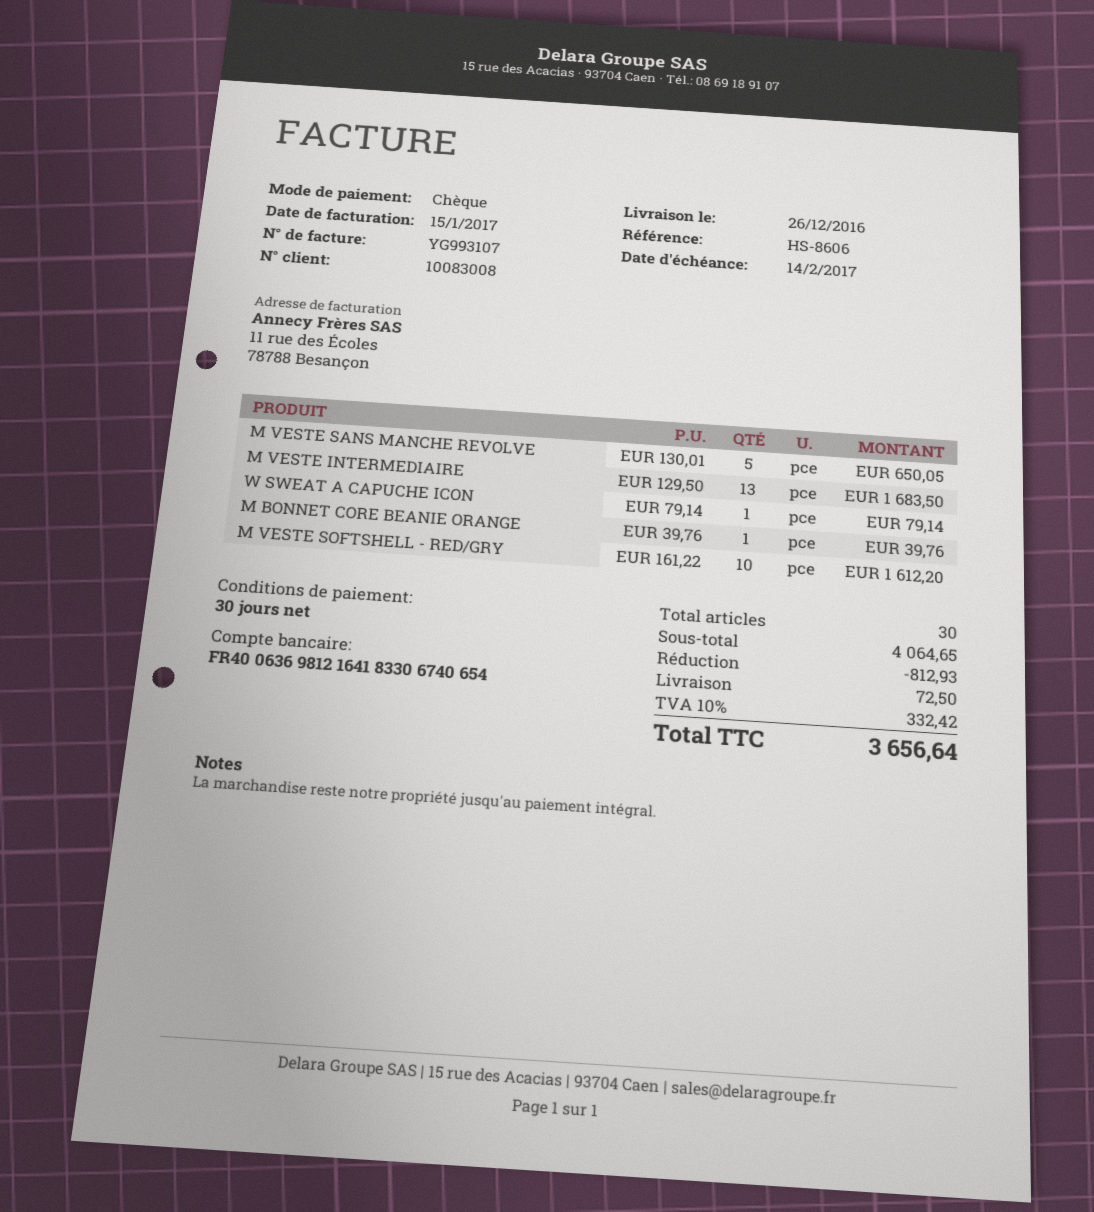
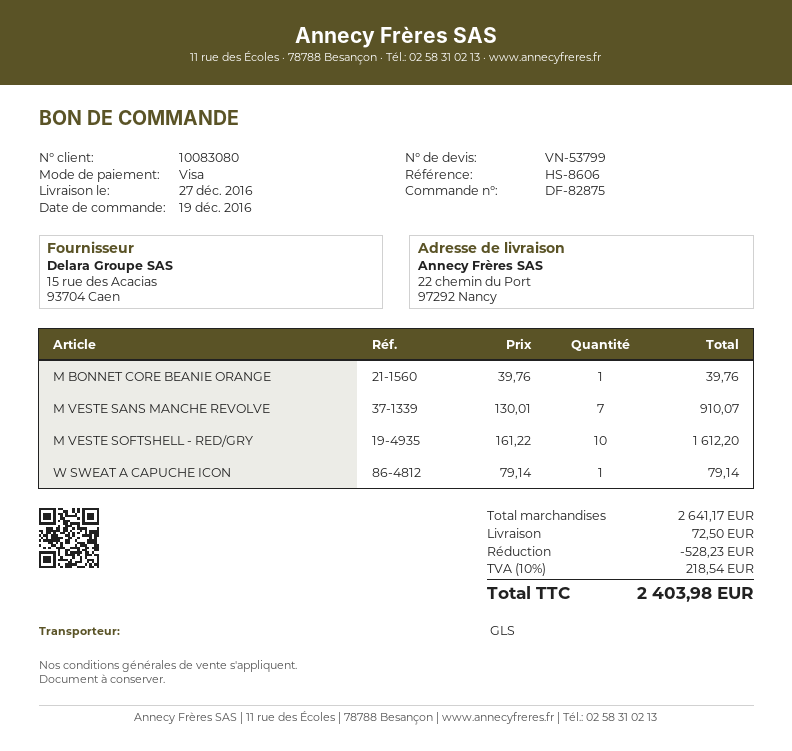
delivery date: 2016-12-26 -> 2016-12-27
customer number: 10083008 -> 10083080
payment method: cheque -> Visa
M VESTE SANS MANCHE REVOLVE: 5 x 130.01 = 650.05 -> 7 x 130.01 = 910.07
M VESTE INTERMEDIAIRE: 13 x 129.50 = 1683.50 -> none
subtotal: 4064.65 -> 2641.17
discount: 812.93 -> 528.23
tax: 10% = 332.42 -> 10% = 218.54
total: 3656.64 -> 2403.98

